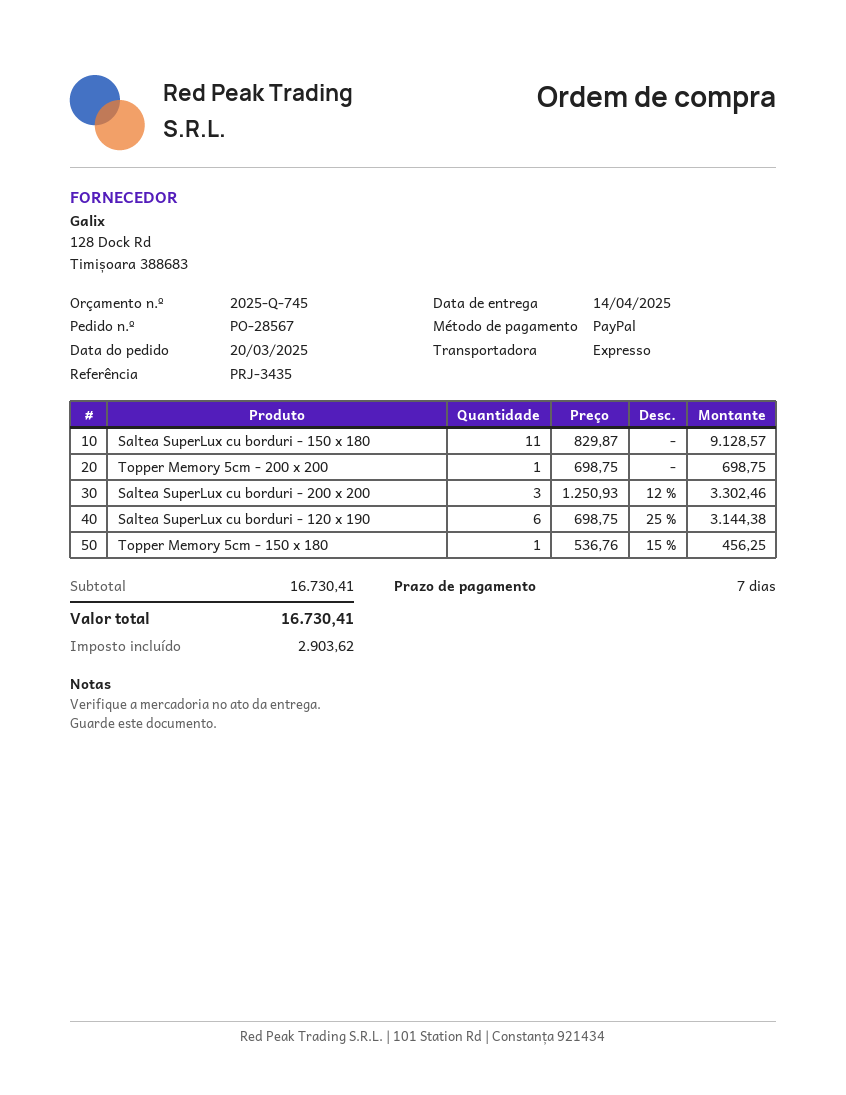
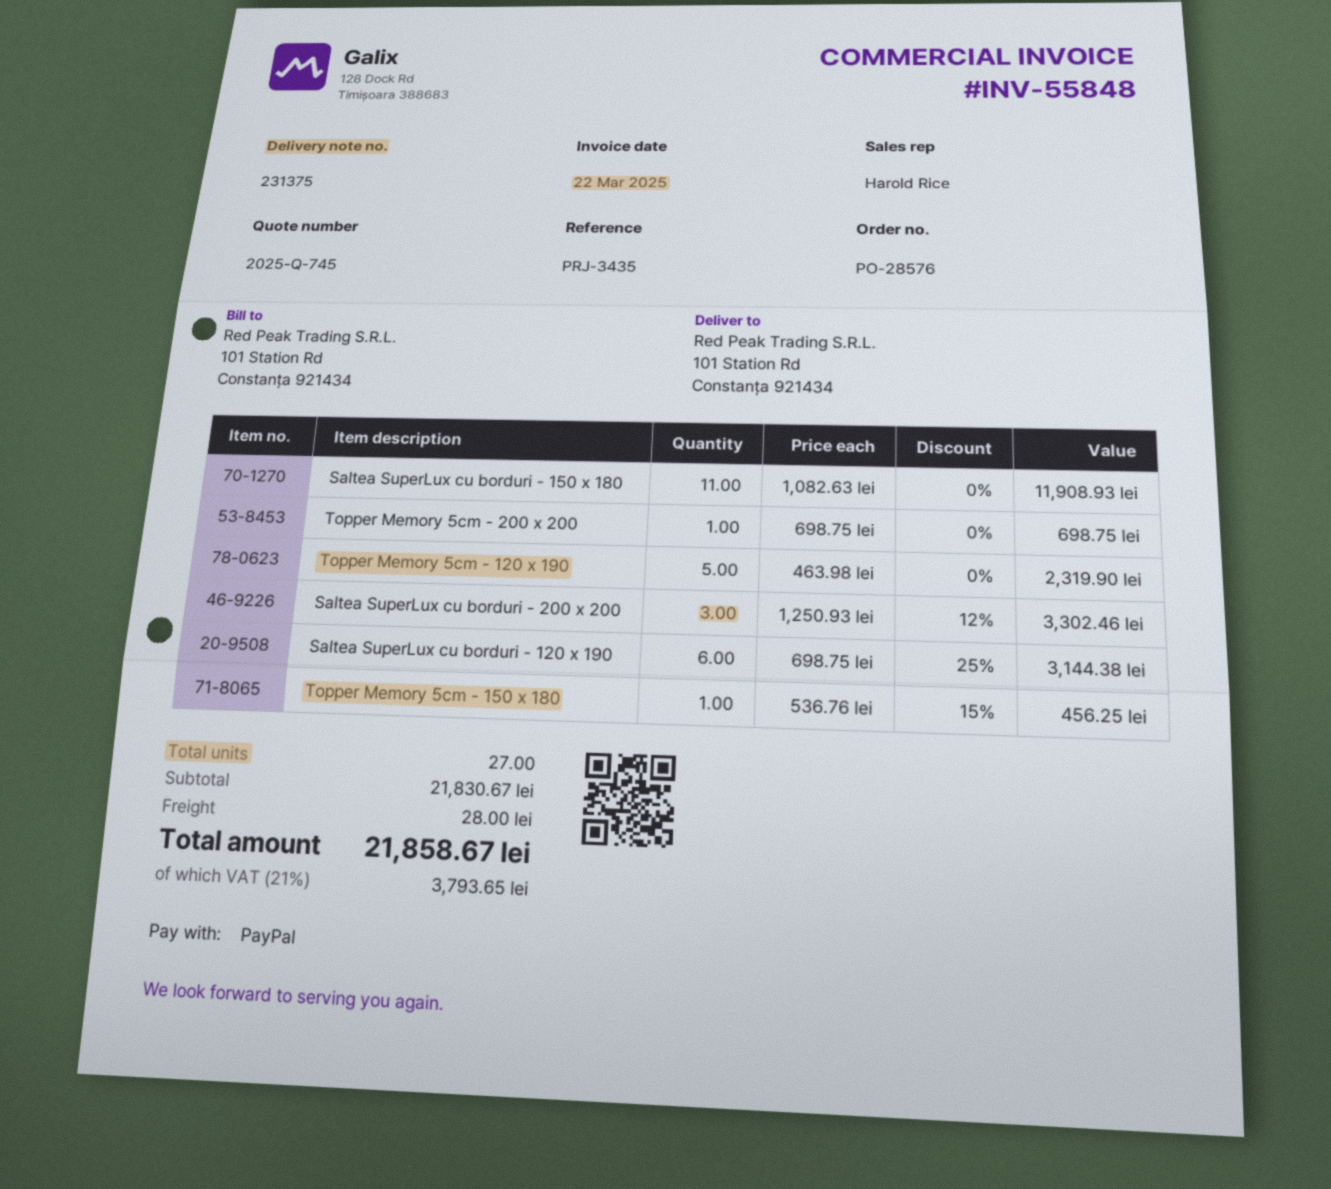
order number: PO-28567 -> PO-28576
Saltea SuperLux cu borduri - 150 x 180: 11 x 829.87 = 9128.57 -> 11 x 1082.63 = 11908.93
Topper Memory 5cm - 120 x 190: none -> 5 x 463.98 = 2319.90
subtotal: 16730.41 -> 21830.67
shipping: none -> 28.00
tax: 2903.62 -> 3793.65
total: 16730.41 -> 21858.67

